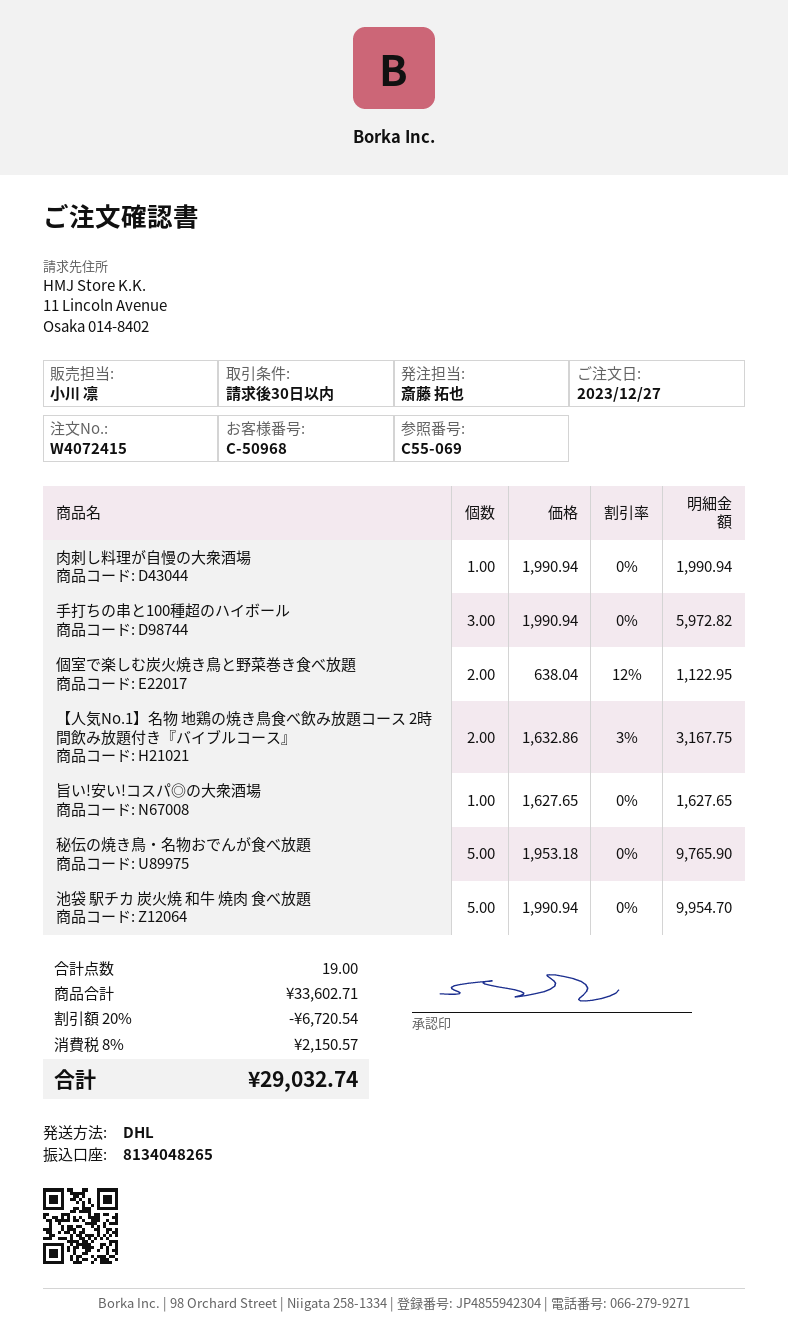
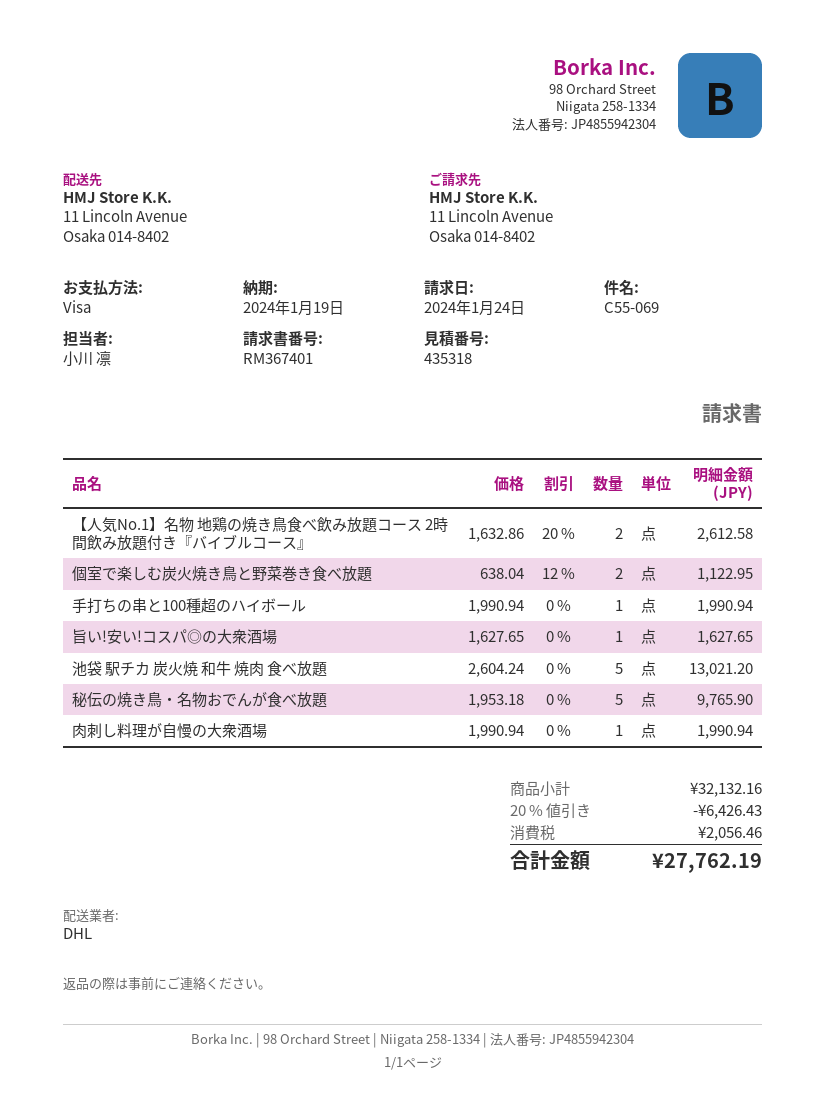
手打ちの串と100種超のハイボール: 3 x 1990.94 = 5972.82 -> 1 x 1990.94 = 1990.94
【人気No.1】名物 地鶏の焼き鳥食べ飲み放題コース 2時間飲み放題付き『バイブルコース』: 2 x 1632.86 - 3% = 3167.75 -> 2 x 1632.86 - 20% = 2612.58
池袋 駅チカ 炭火焼 和牛 焼肉 食べ放題: 5 x 1990.94 = 9954.70 -> 5 x 2604.24 = 13021.20
subtotal: 33602.71 -> 32132.16
discount: 20% = 6720.54 -> 20% = 6426.43
tax: 2150.57 -> 2056.46
total: 29032.74 -> 27762.19

